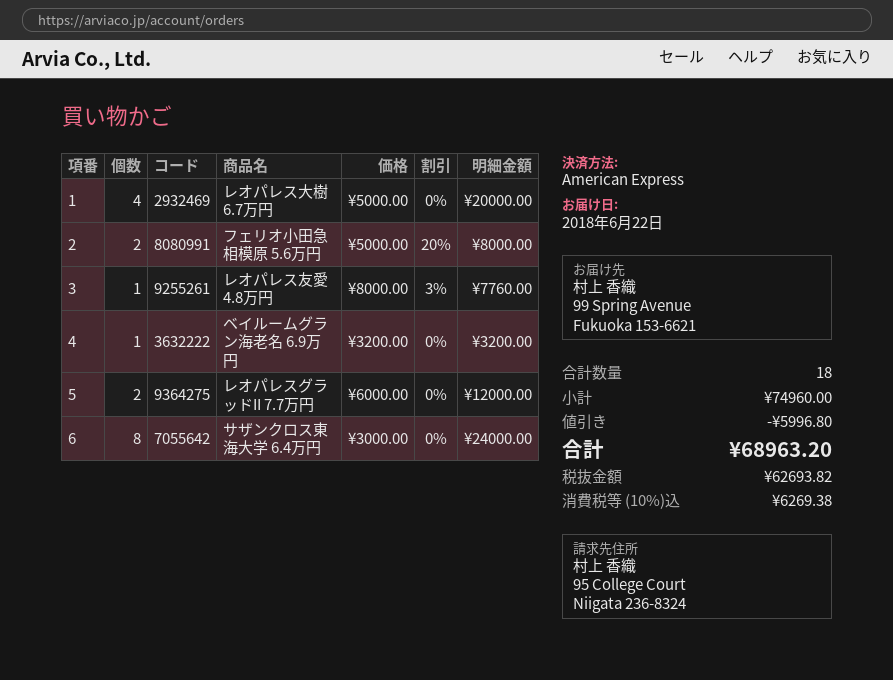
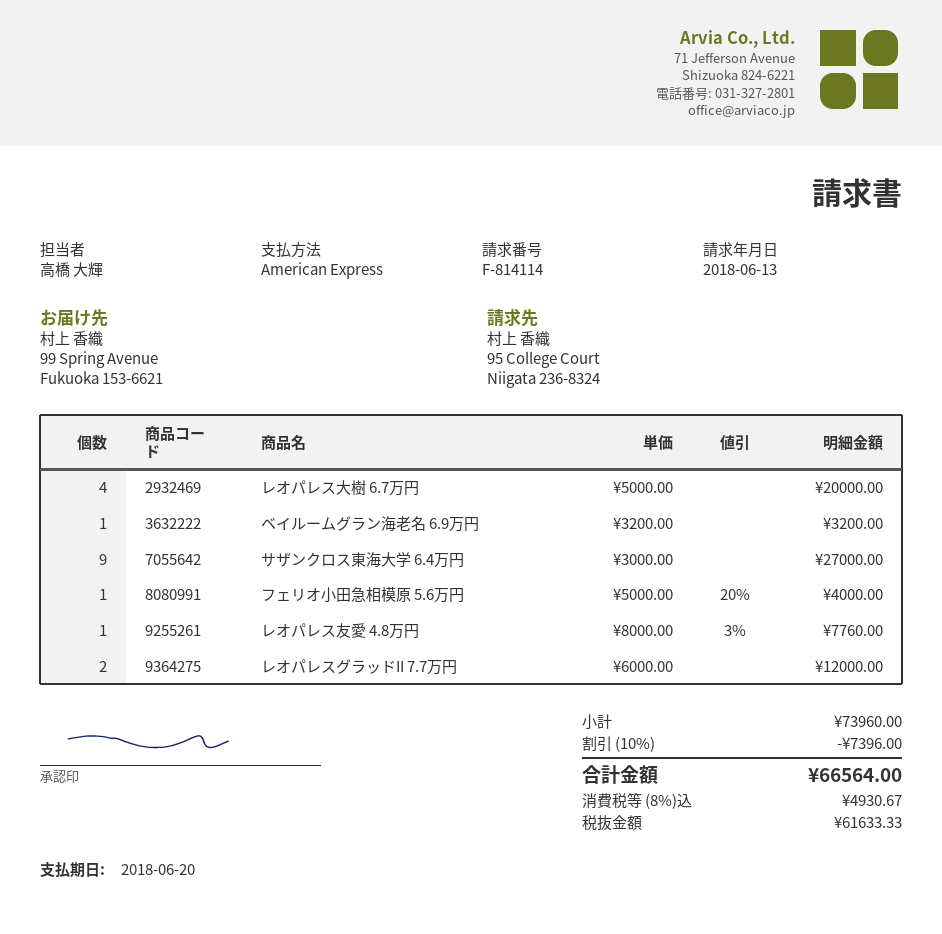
フェリオ小田急相模原 5.6万円: 2 x 5000.00 - 20% = 8000.00 -> 1 x 5000.00 - 20% = 4000.00
サザンクロス東海大学 6.4万円: 8 x 3000.00 = 24000.00 -> 9 x 3000.00 = 27000.00
subtotal: 74960.00 -> 73960.00
discount: 5996.80 -> 7396.00
net: 62693.82 -> 61633.33
tax: 10% = 6269.38 -> 8% = 4930.67
total: 68963.20 -> 66564.00

